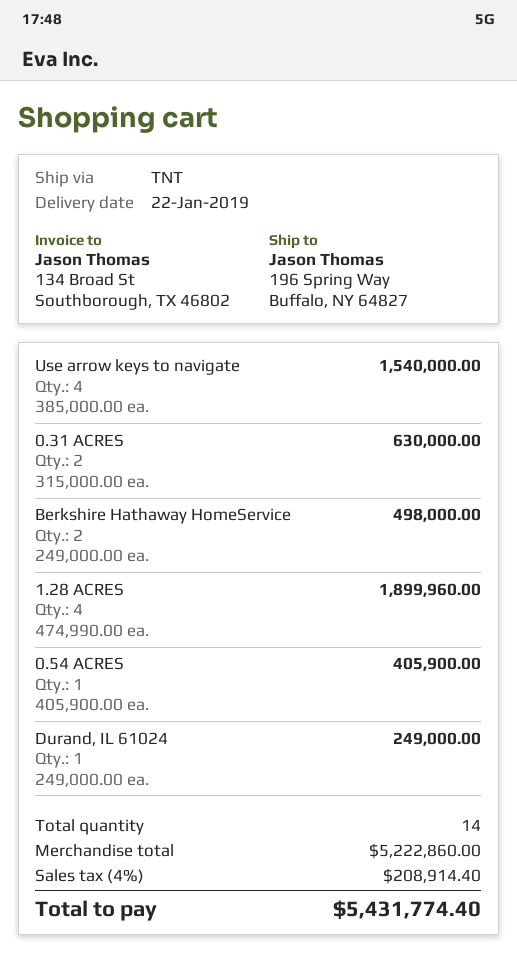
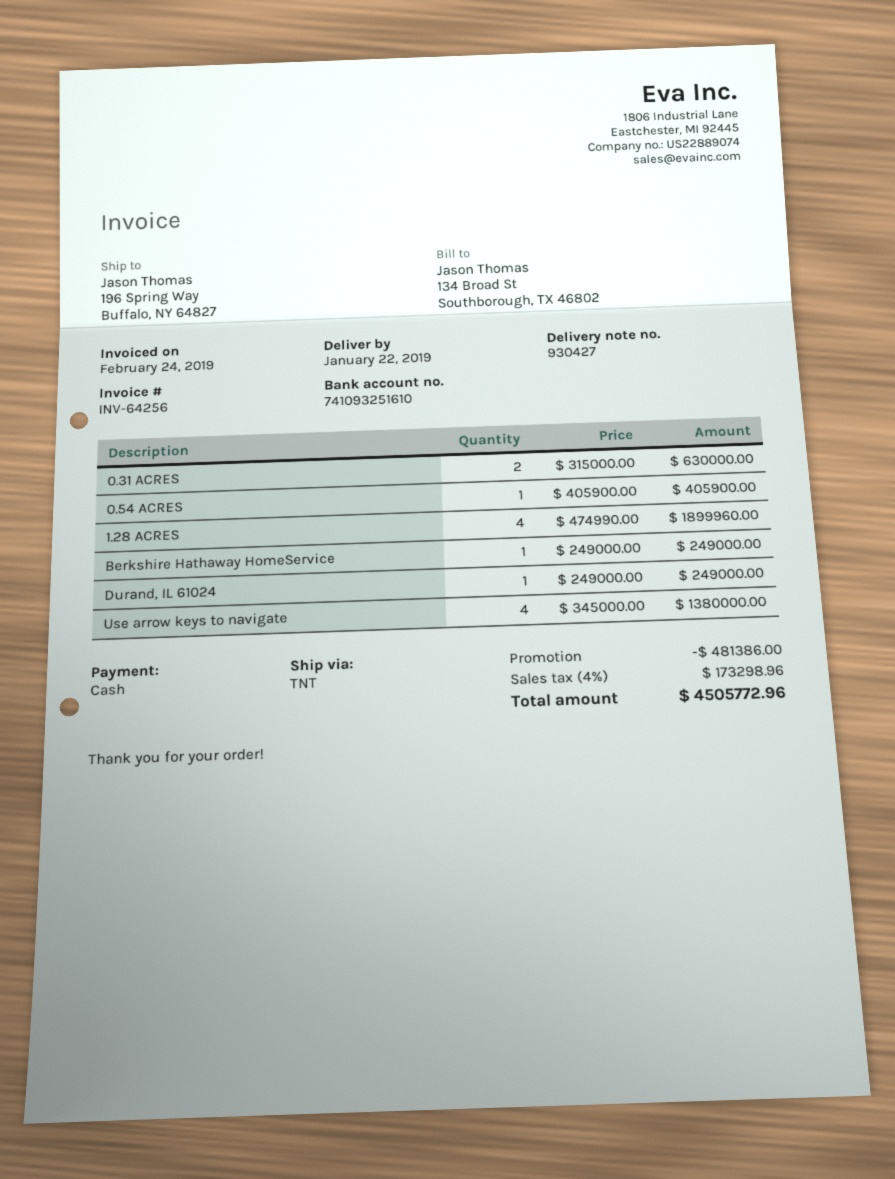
Use arrow keys to navigate: 4 x 385000.00 = 1540000.00 -> 4 x 345000.00 = 1380000.00
Berkshire Hathaway HomeService: 2 x 249000.00 = 498000.00 -> 1 x 249000.00 = 249000.00
discount: none -> 481386.00
tax: 4% = 208914.40 -> 4% = 173298.96
total: 5431774.40 -> 4505772.96

